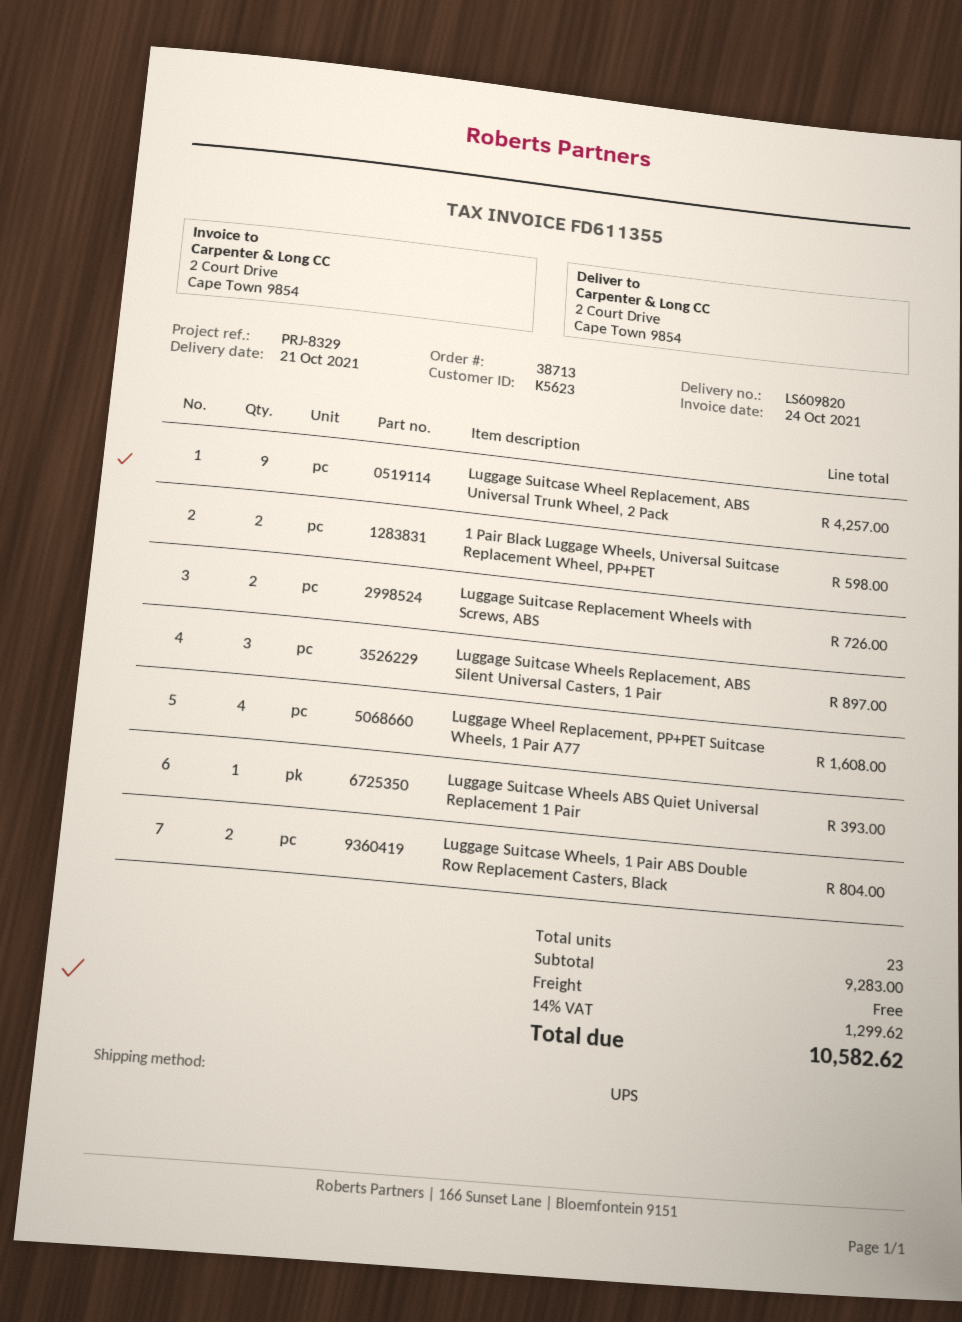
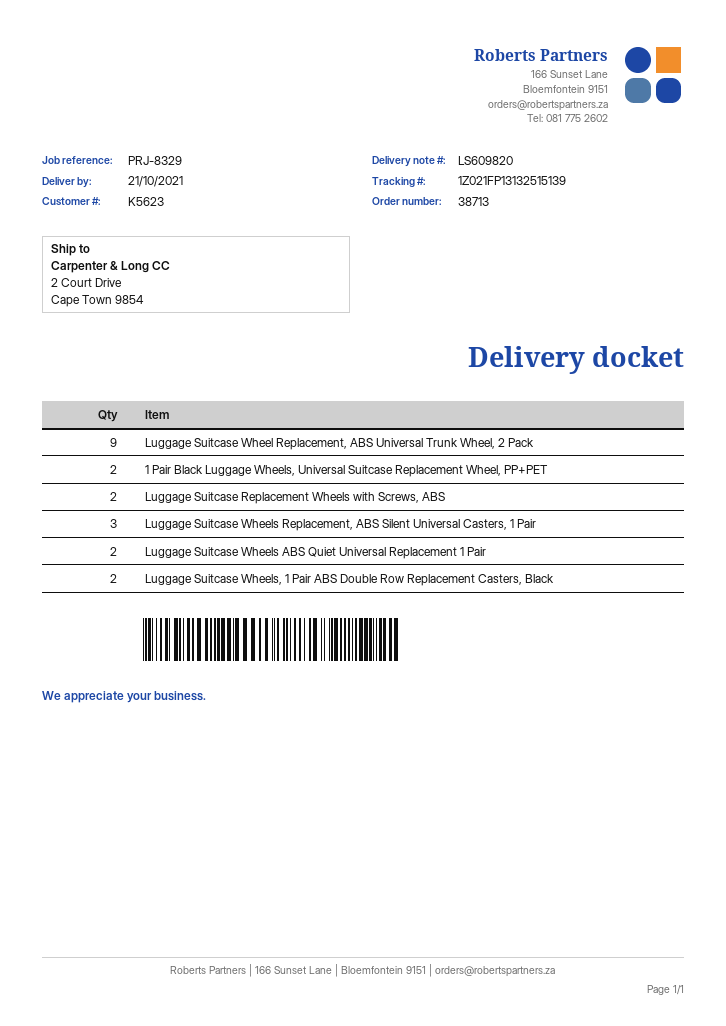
Luggage Wheel Replacement, PP+PET Suitcase Wheels, 1 Pair A77: 4 -> none
Luggage Suitcase Wheels ABS Quiet Universal Replacement 1 Pair: 1 -> 2

